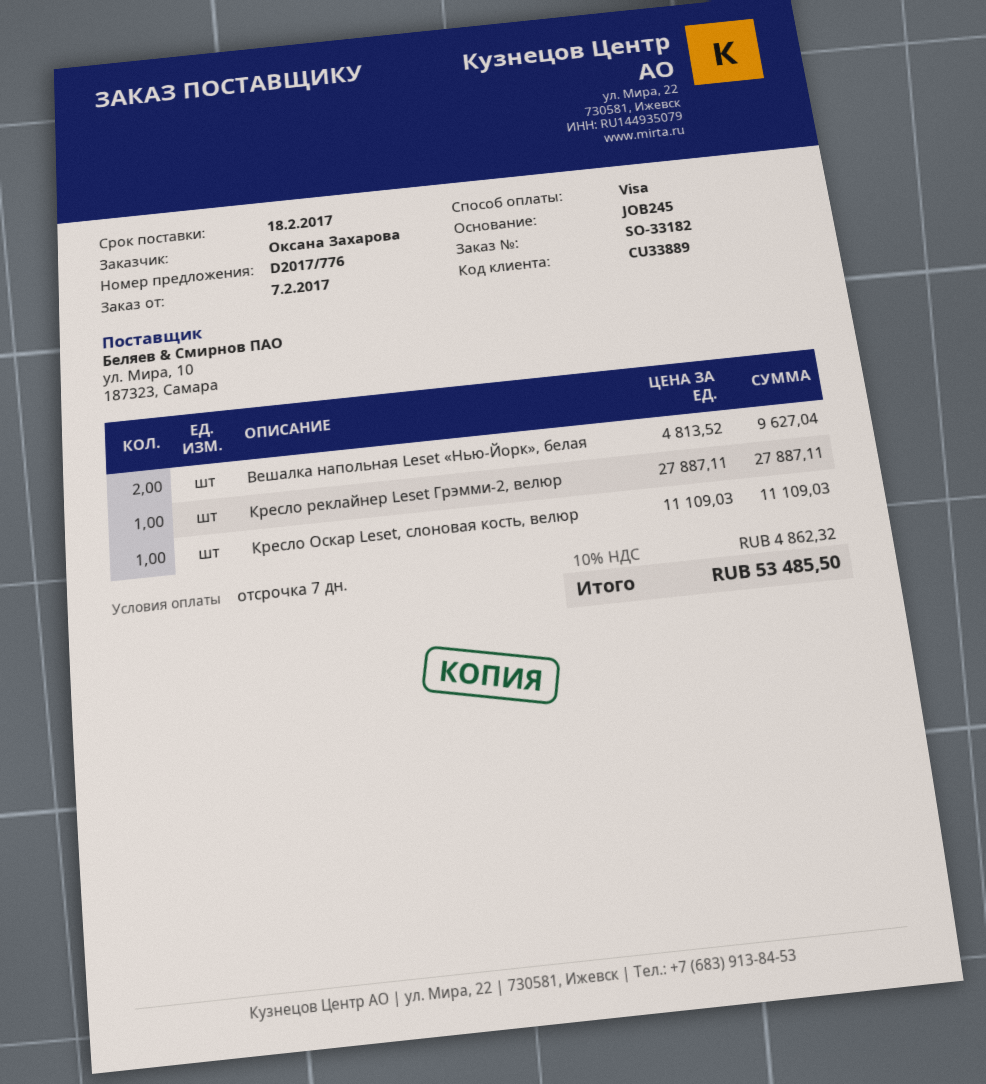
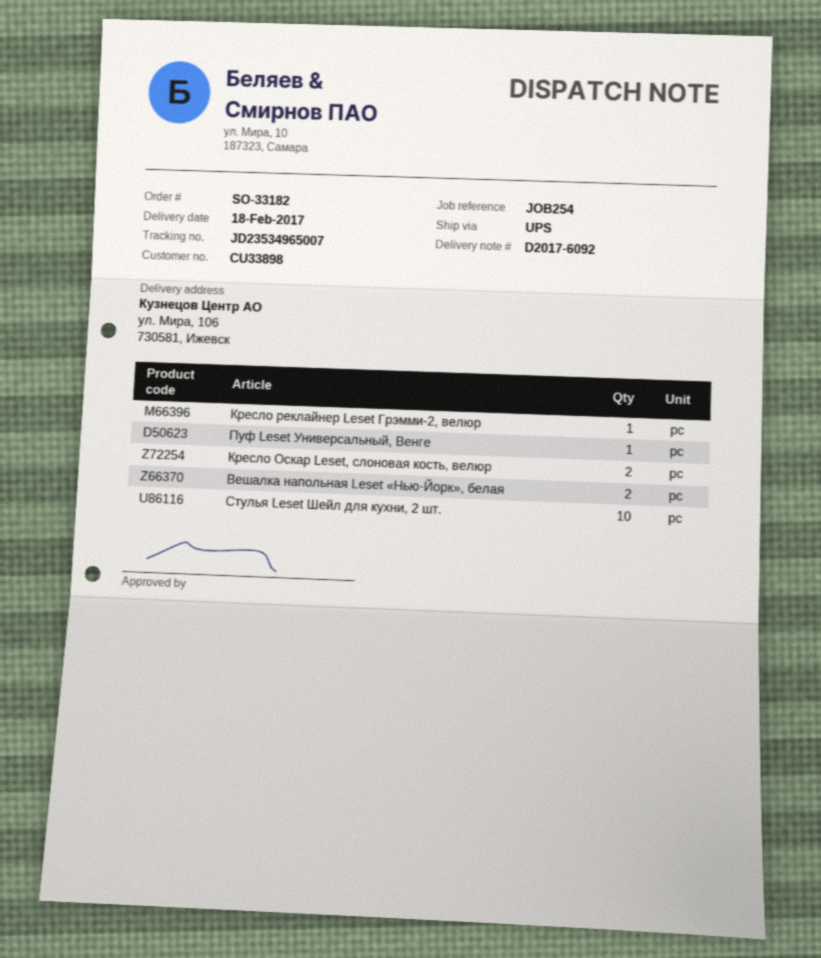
customer number: CU33889 -> CU33898
reference: JOB245 -> JOB254
Кресло Оскар Leset, слоновая кость, велюр: 1 -> 2
Пуф Leset Универсальный, Венге: none -> 1
Стулья Leset Шейл для кухни, 2 шт.: none -> 10

